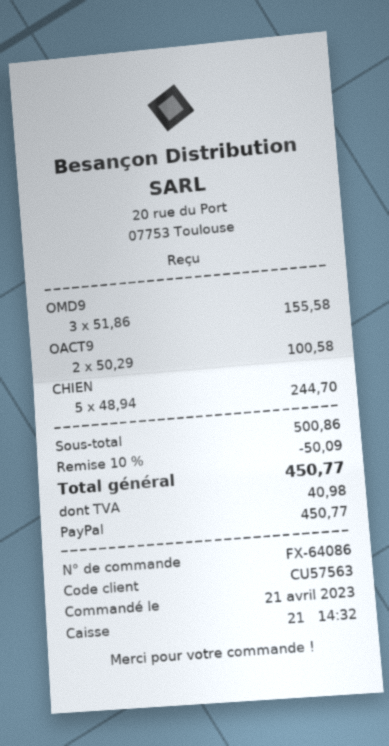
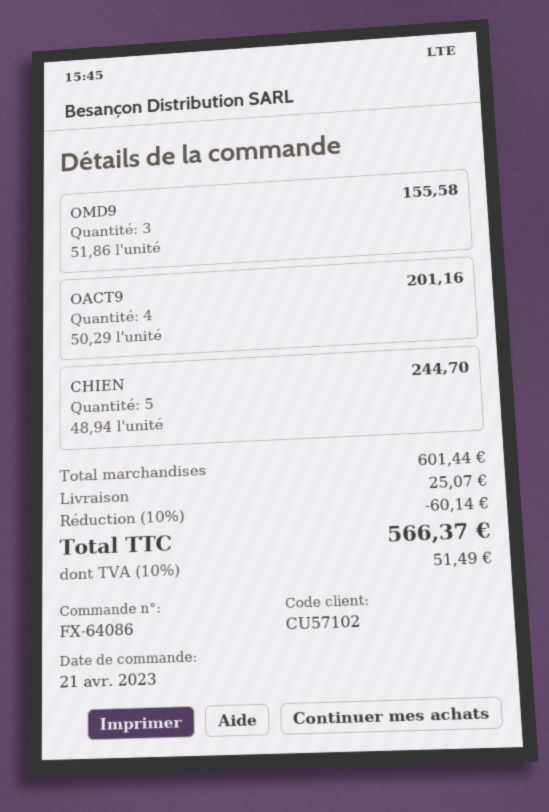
customer number: CU57563 -> CU57102
OACT9: 2 x 50.29 = 100.58 -> 4 x 50.29 = 201.16
subtotal: 500.86 -> 601.44
discount: 10% = 50.09 -> 10% = 60.14
shipping: none -> 25.07
tax: 40.98 -> 51.49
total: 450.77 -> 566.37

